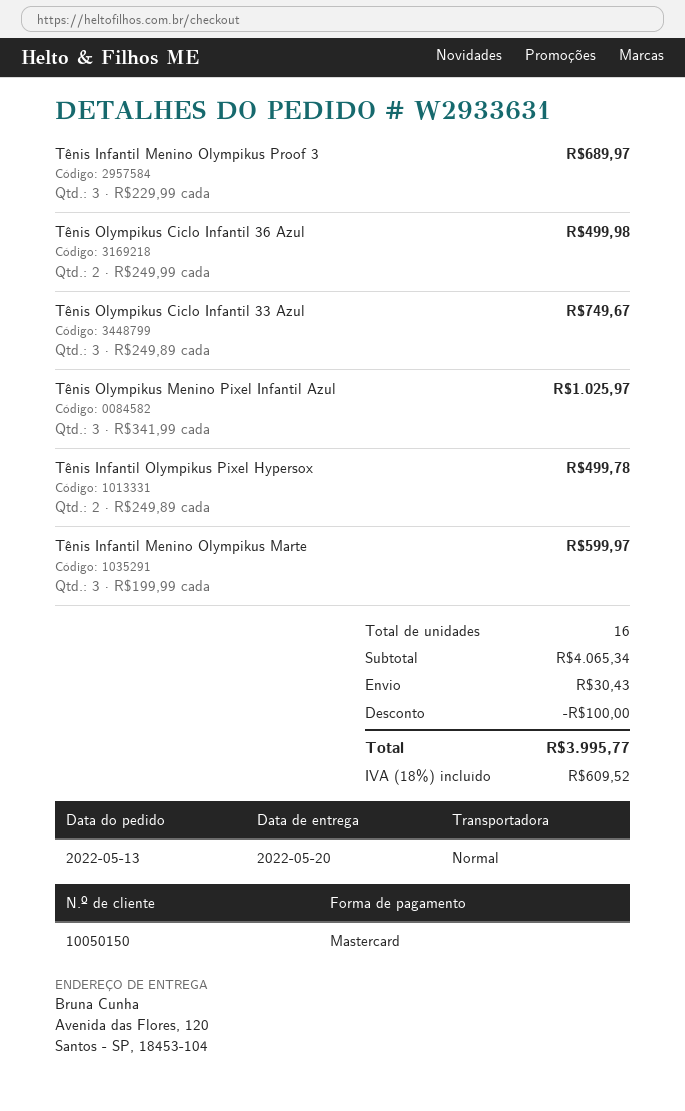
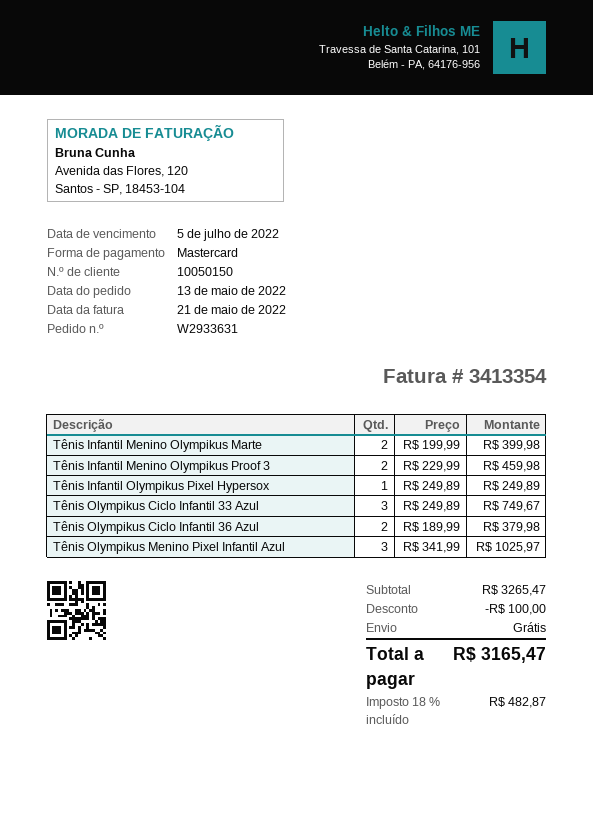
Tênis Infantil Menino Olympikus Proof 3: 3 x 229.99 = 689.97 -> 2 x 229.99 = 459.98
Tênis Olympikus Ciclo Infantil 36 Azul: 2 x 249.99 = 499.98 -> 2 x 189.99 = 379.98
Tênis Infantil Olympikus Pixel Hypersox: 2 x 249.89 = 499.78 -> 1 x 249.89 = 249.89
Tênis Infantil Menino Olympikus Marte: 3 x 199.99 = 599.97 -> 2 x 199.99 = 399.98
subtotal: 4065.34 -> 3265.47
shipping: 30.43 -> 0.00
tax: 18% = 609.52 -> 18% = 482.87
total: 3995.77 -> 3165.47

